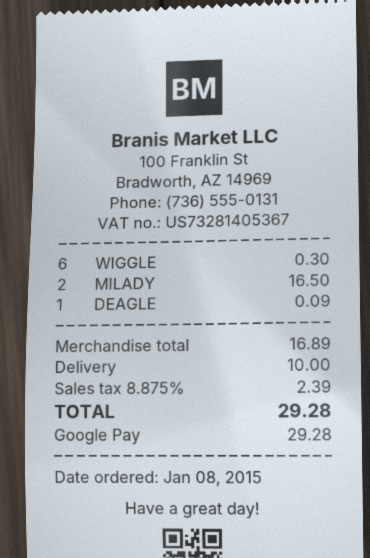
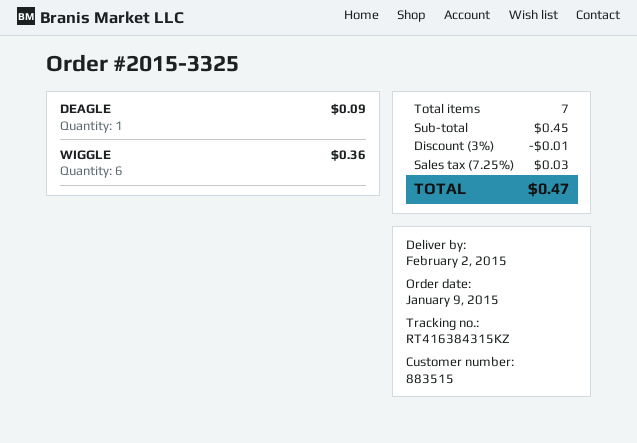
order date: 2015-01-08 -> 2015-01-09
WIGGLE: 6 for 0.30 -> 6 for 0.36
MILADY: 2 for 16.50 -> none
subtotal: 16.89 -> 0.45
discount: none -> 3% = 0.01
shipping: 10.00 -> none
tax: 8.875% = 2.39 -> 7.25% = 0.03
total: 29.28 -> 0.47

